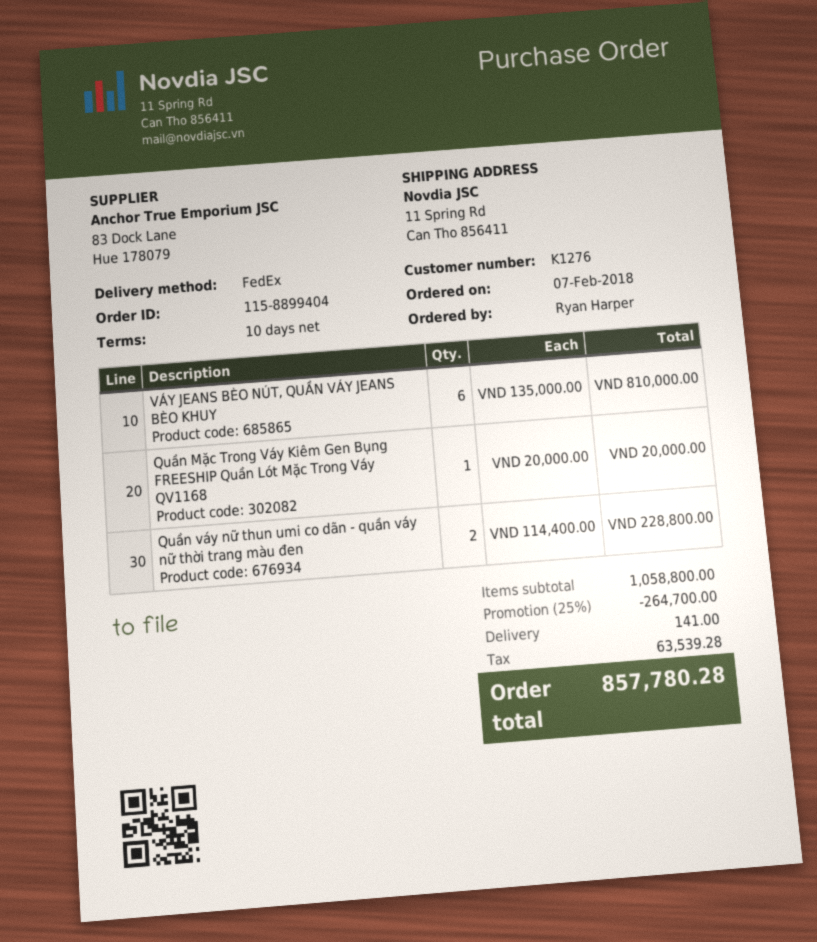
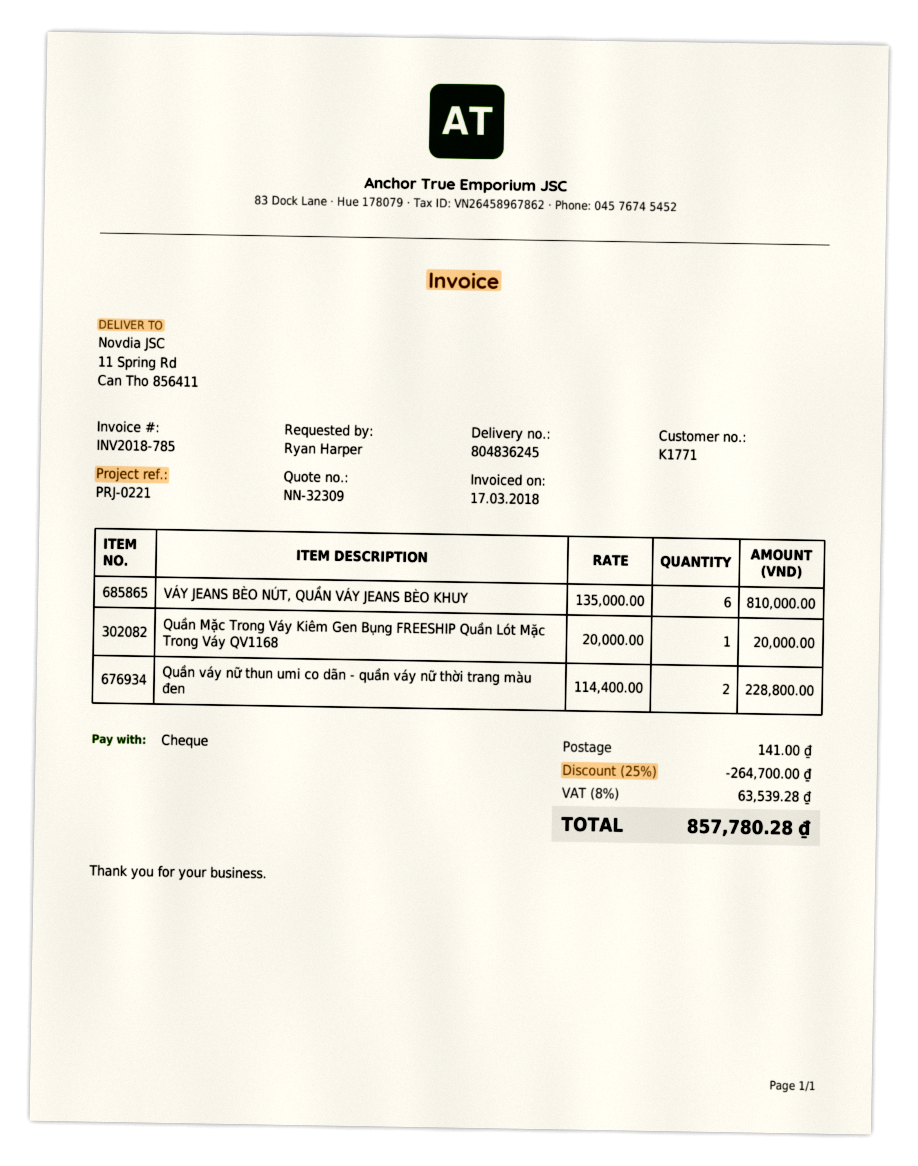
customer number: K1276 -> K1771

